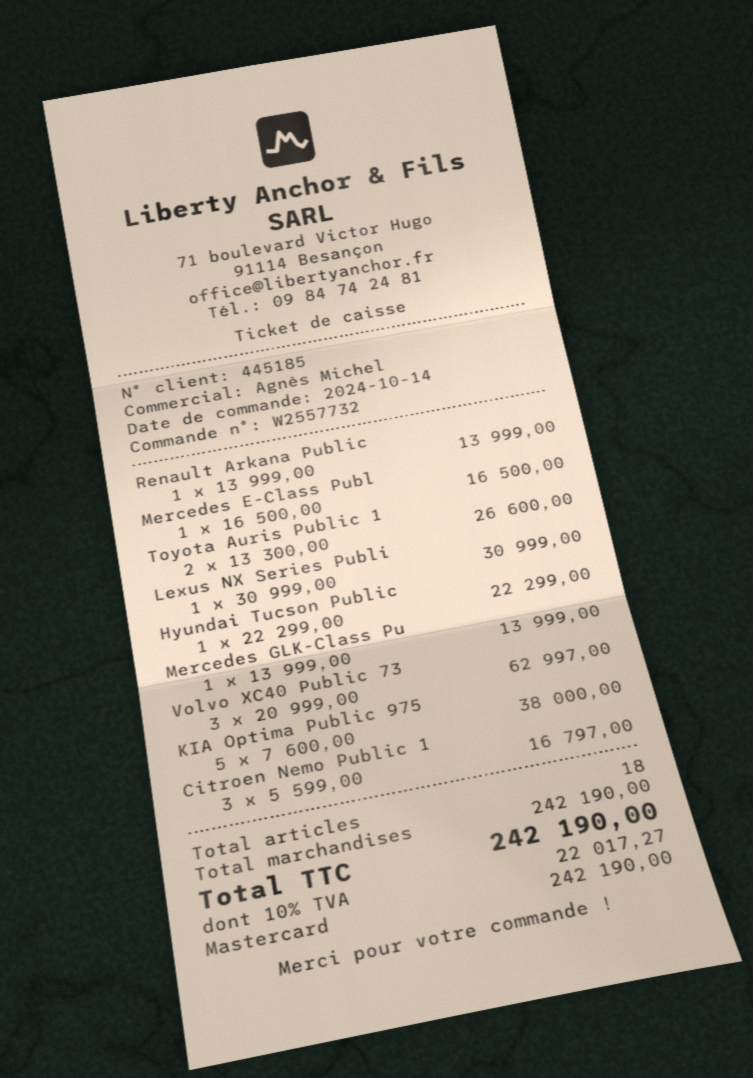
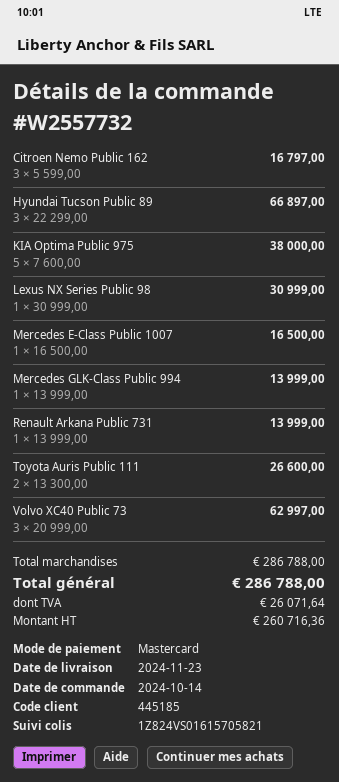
Hyundai Tucson Public: 1 x 22299.00 = 22299.00 -> 3 x 22299.00 = 66897.00
subtotal: 242190.00 -> 286788.00
tax: 22017.27 -> 26071.64
total: 242190.00 -> 286788.00

